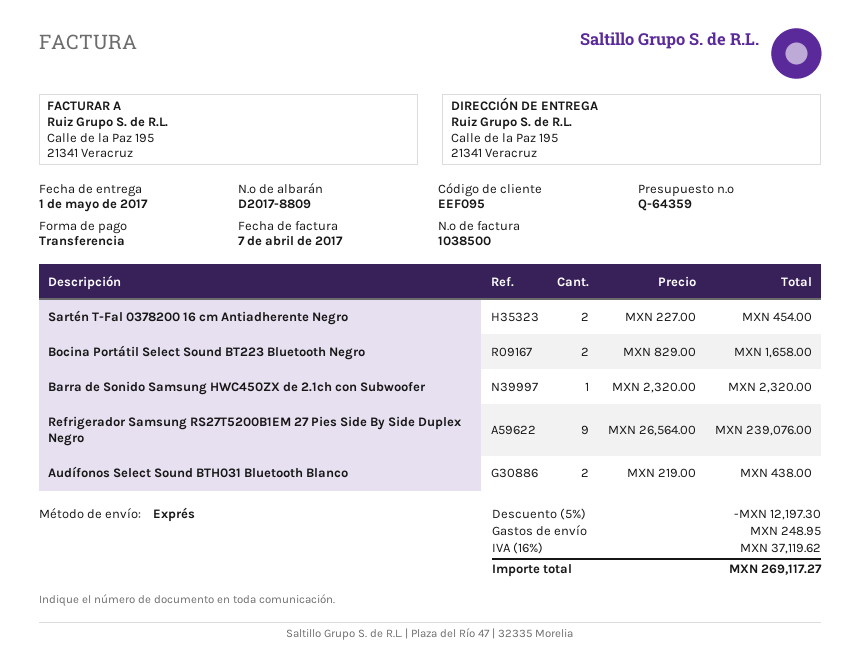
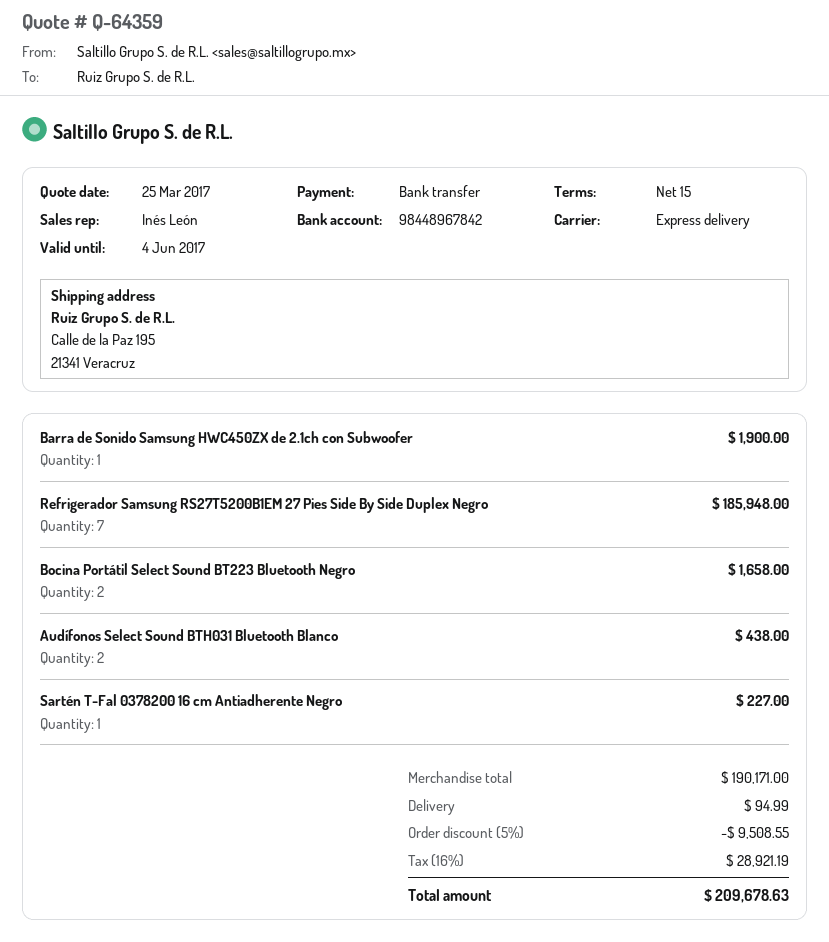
Sartén T-Fal 0378200 16 cm Antiadherente Negro: 2 for 454.00 -> 1 for 227.00
Barra de Sonido Samsung HWC450ZX de 2.1ch con Subwoofer: 1 for 2320.00 -> 1 for 1900.00
Refrigerador Samsung RS27T5200B1EM 27 Pies Side By Side Duplex Negro: 9 for 239076.00 -> 7 for 185948.00
discount: 5% = 12197.30 -> 5% = 9508.55
shipping: 248.95 -> 94.99
tax: 16% = 37119.62 -> 16% = 28921.19
total: 269117.27 -> 209678.63

